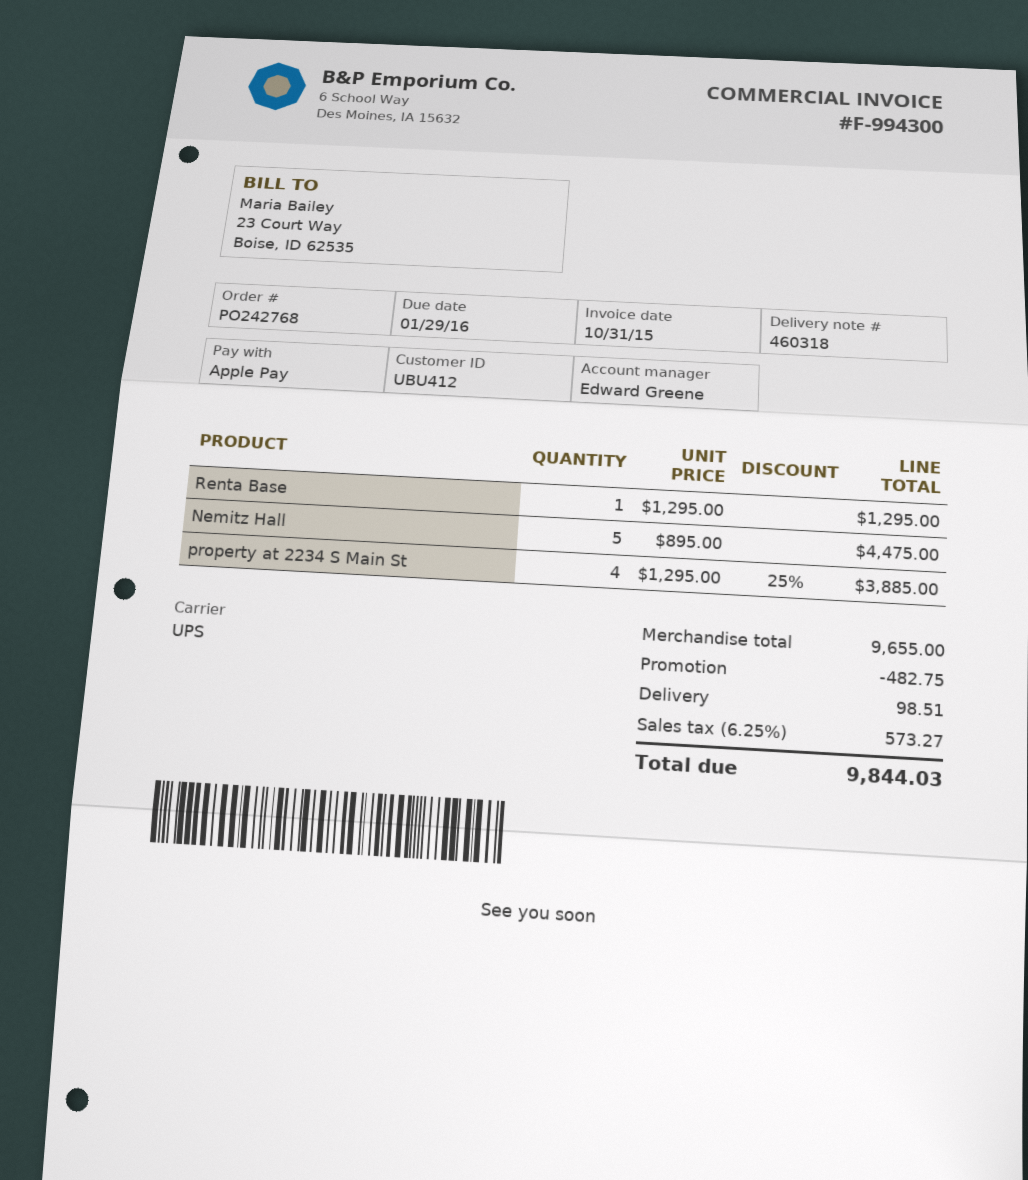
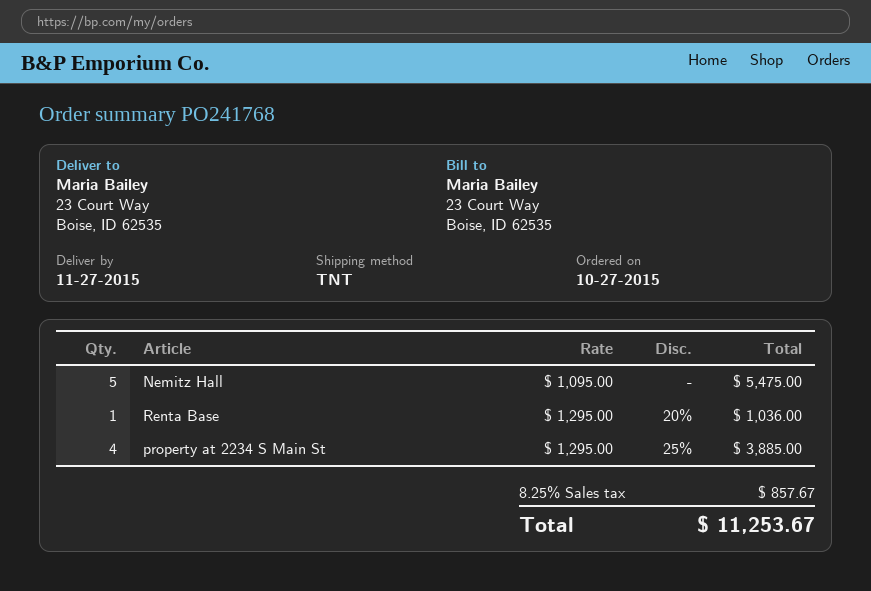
order number: PO242768 -> PO241768
shipping method: UPS -> TNT
Renta Base: 1 x 1295.00 = 1295.00 -> 1 x 1295.00 - 20% = 1036.00
Nemitz Hall: 5 x 895.00 = 4475.00 -> 5 x 1095.00 = 5475.00
discount: 482.75 -> none
shipping: 98.51 -> none
tax: 6.25% = 573.27 -> 8.25% = 857.67
total: 9844.03 -> 11253.67

